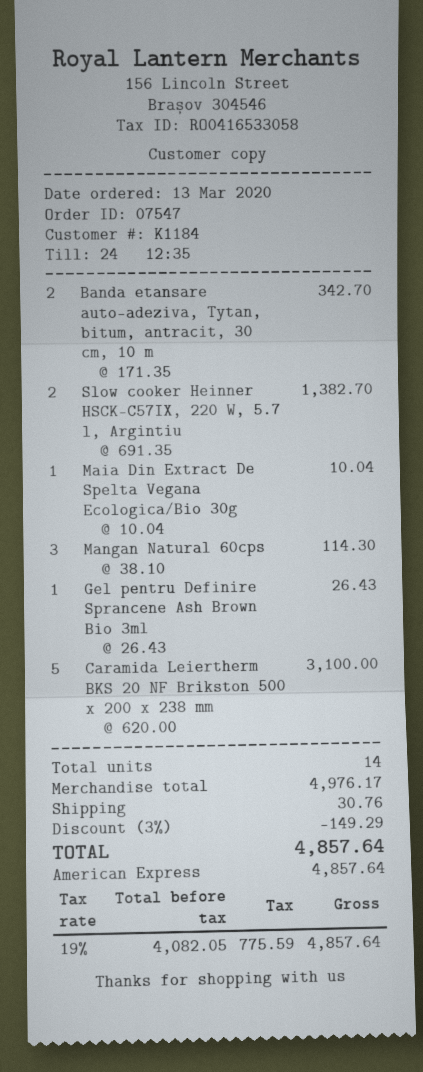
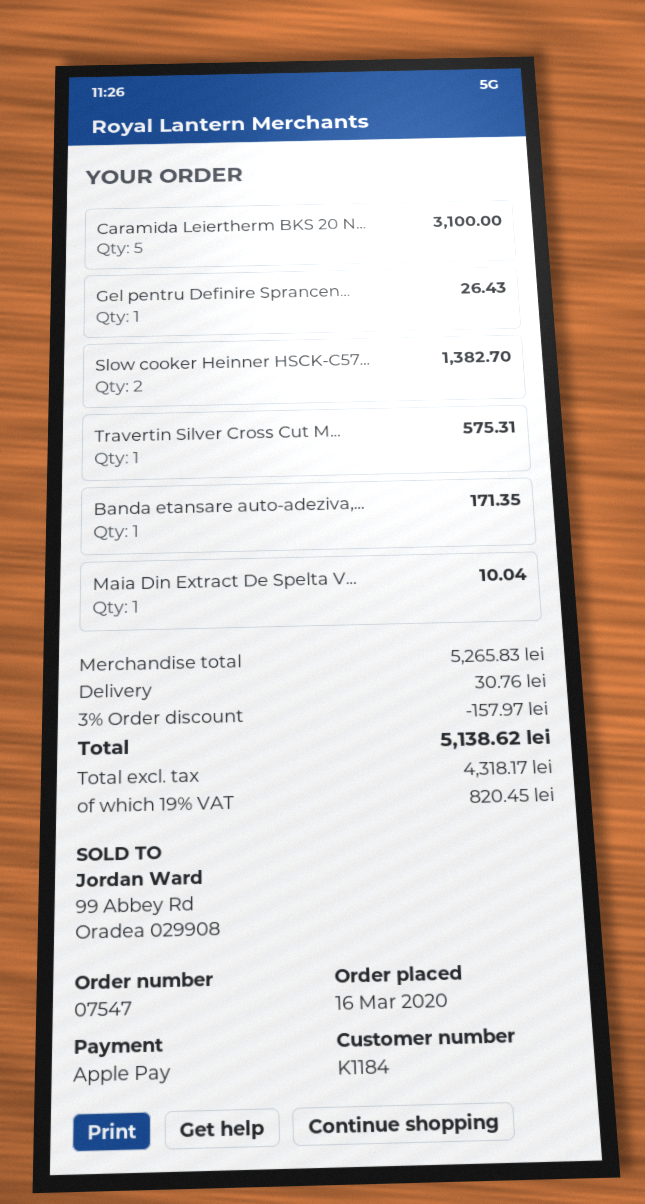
order date: 2020-03-13 -> 2020-03-16
payment method: American Express -> Apple Pay
Banda etansare auto-adeziva, Tytan, bitum, antracit, 30 cm, 10 m: 2 for 342.70 -> 1 for 171.35
Mangan Natural 60cps: 3 for 114.30 -> none
Travertin Silver Cross Cut M...: none -> 1 for 575.31
subtotal: 4976.17 -> 5265.83
discount: 3% = 149.29 -> 3% = 157.97
net: 4082.05 -> 4318.17
tax: 19% = 775.59 -> 19% = 820.45
total: 4857.64 -> 5138.62

